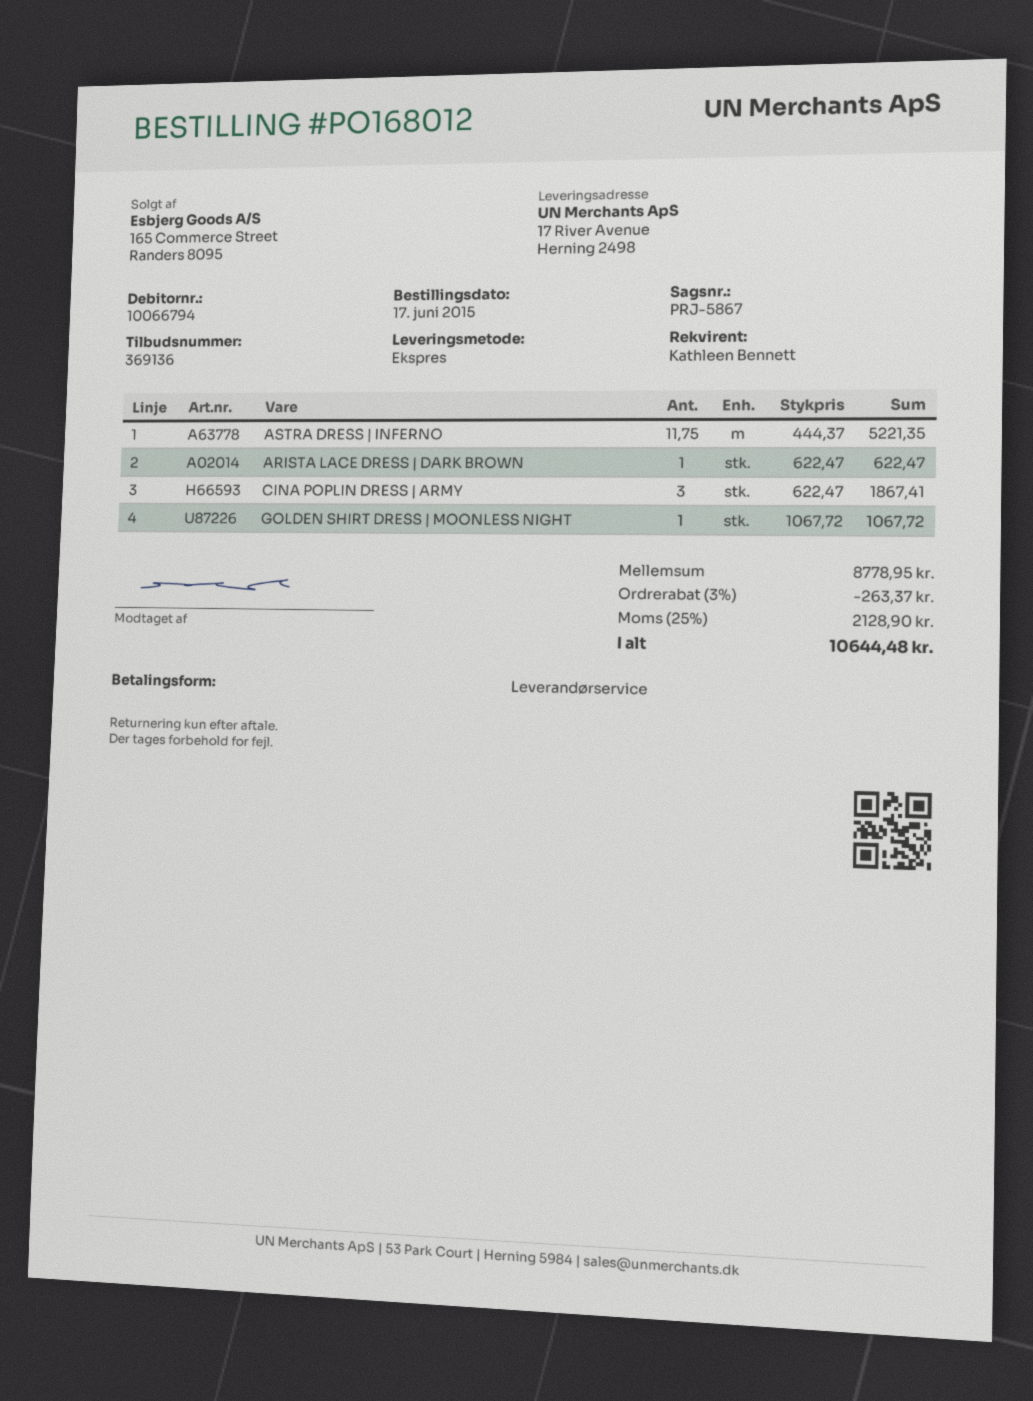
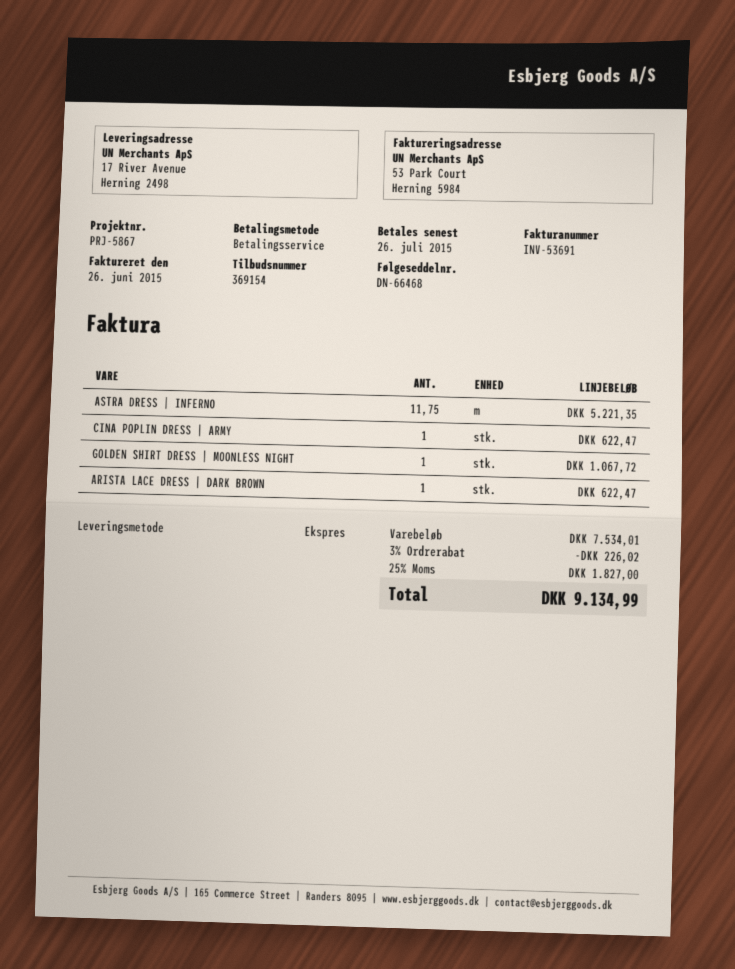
quote number: 369136 -> 369154
CINA POPLIN DRESS | ARMY: 3 for 1867.41 -> 1 for 622.47
subtotal: 8778.95 -> 7534.01
discount: 3% = 263.37 -> 3% = 226.02
tax: 25% = 2128.90 -> 25% = 1827.00
total: 10644.48 -> 9134.99

